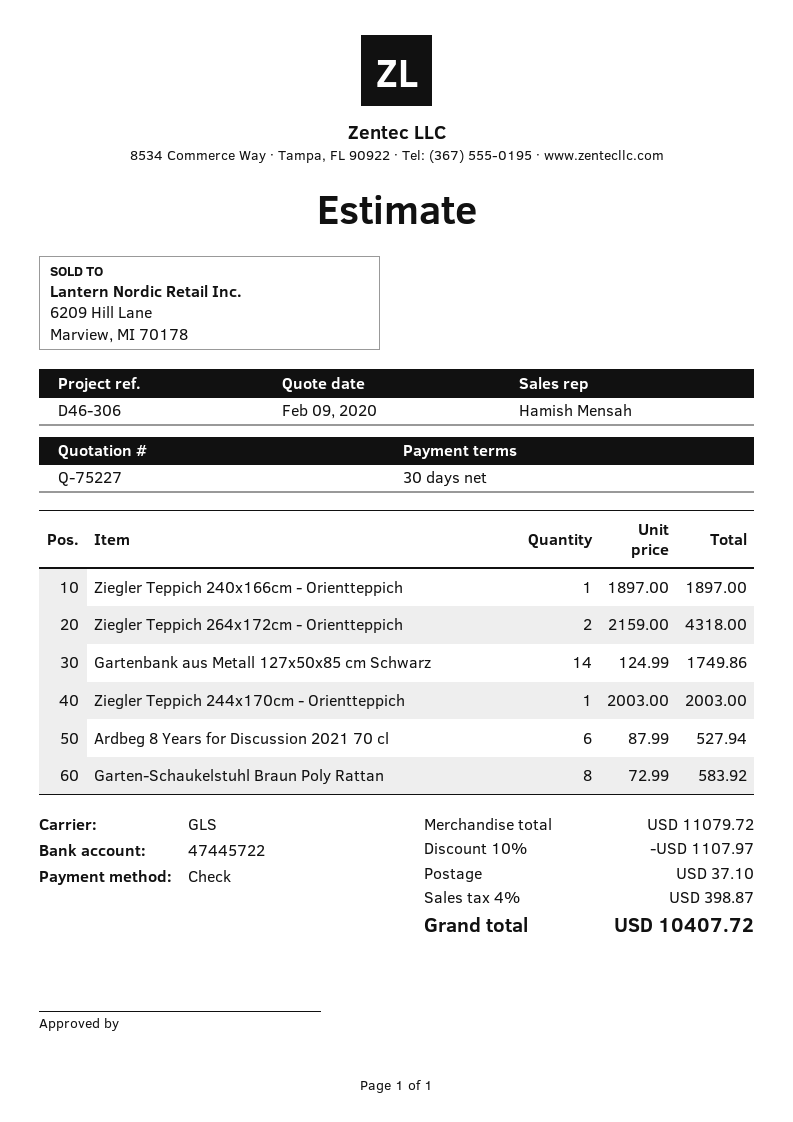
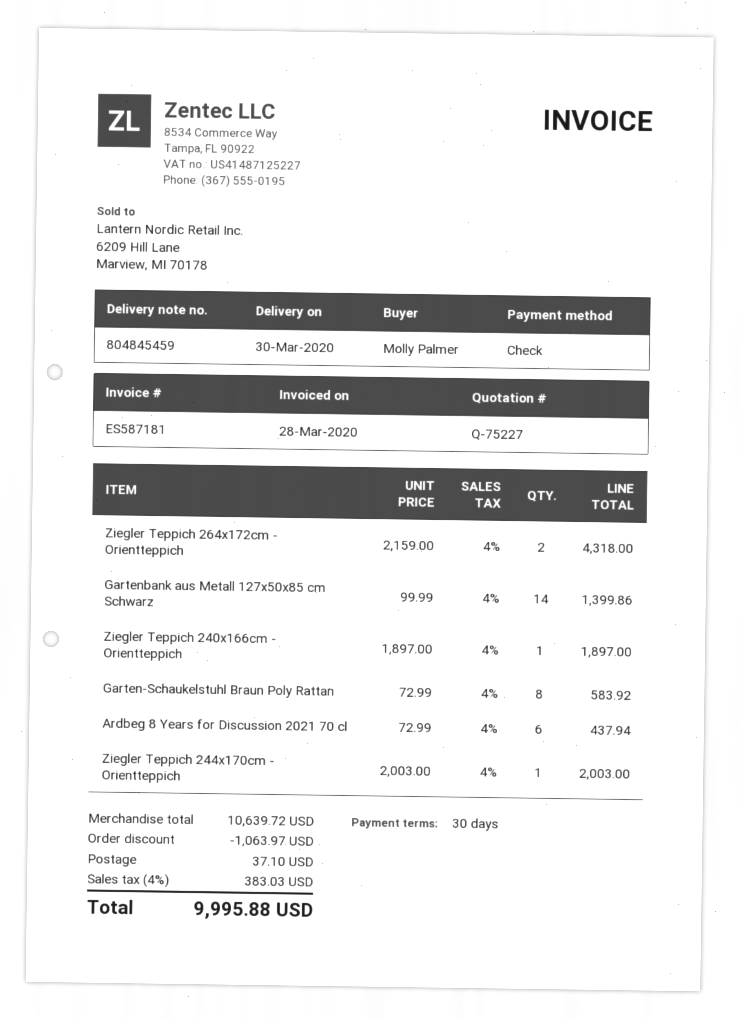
Gartenbank aus Metall 127x50x85 cm Schwarz: 14 x 124.99 = 1749.86 -> 14 x 99.99 = 1399.86
Ardbeg 8 Years for Discussion 2021 70 cl: 6 x 87.99 = 527.94 -> 6 x 72.99 = 437.94
subtotal: 11079.72 -> 10639.72
discount: 1107.97 -> 1063.97
tax: 4% = 398.87 -> 4% = 383.03
total: 10407.72 -> 9995.88

